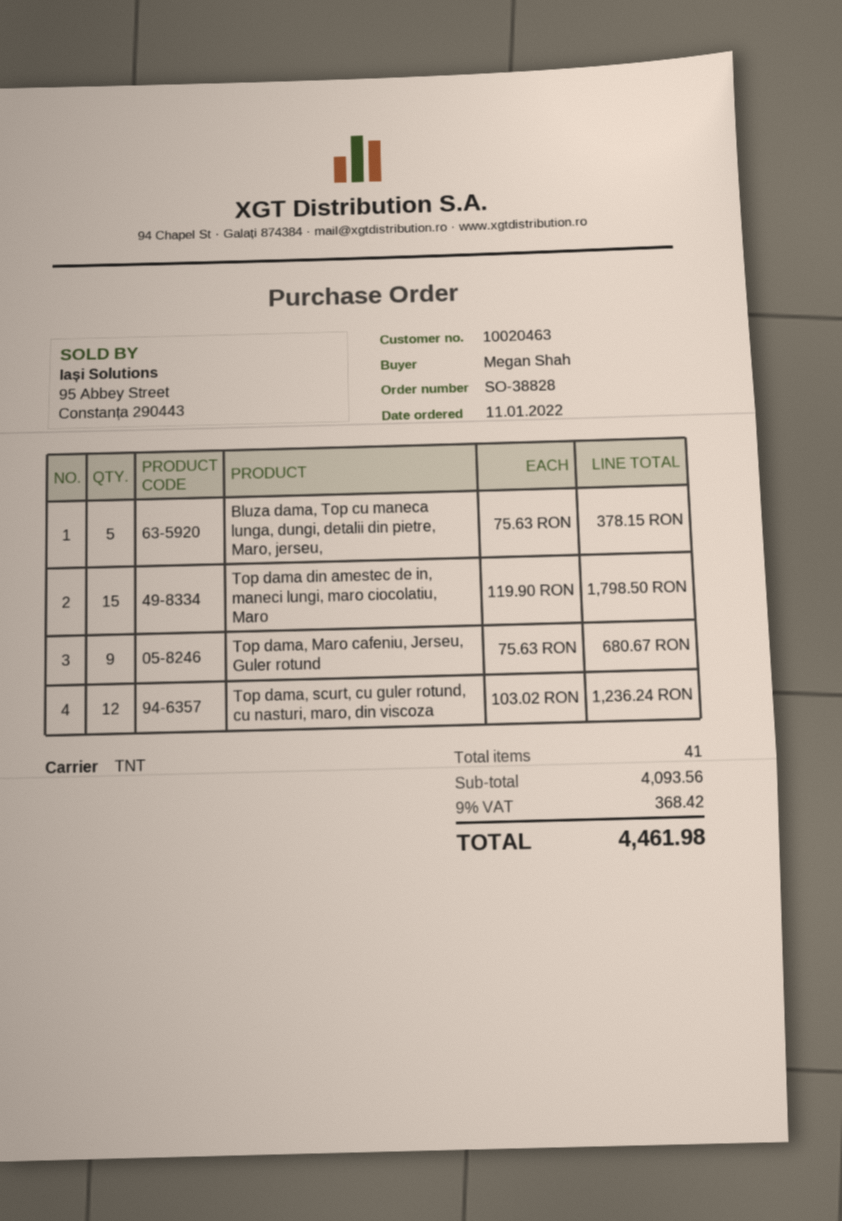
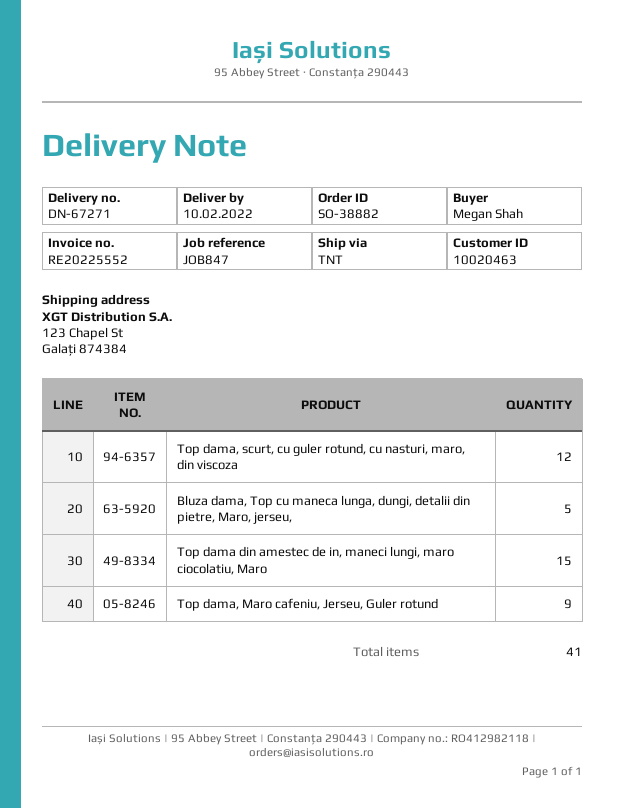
order number: SO-38828 -> SO-38882

